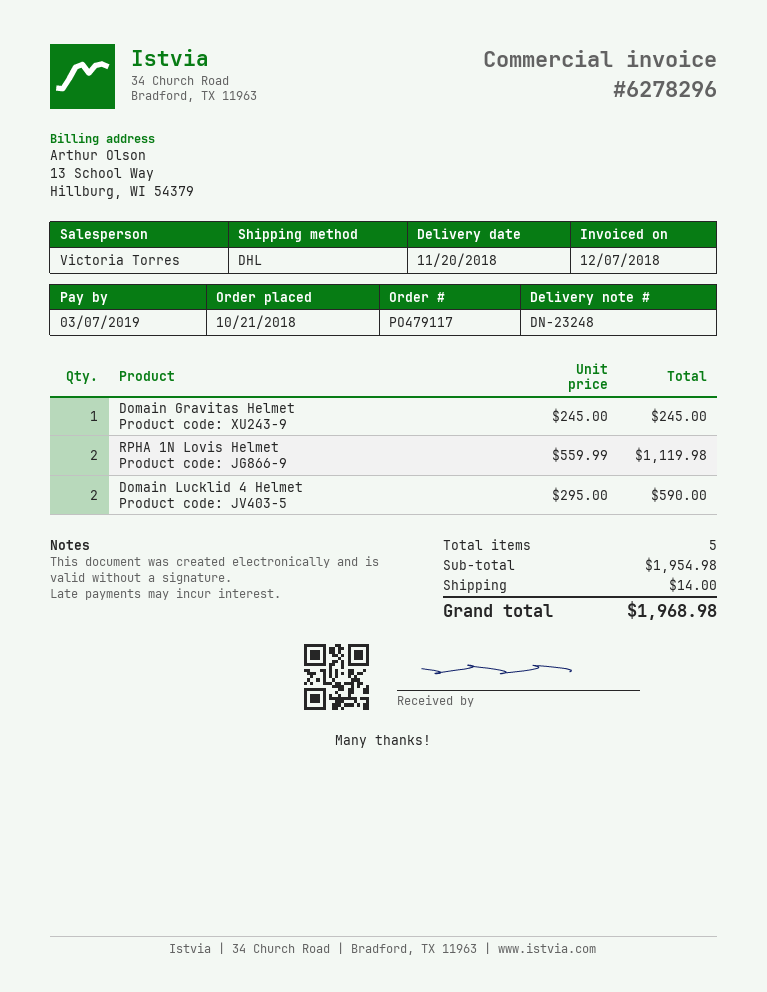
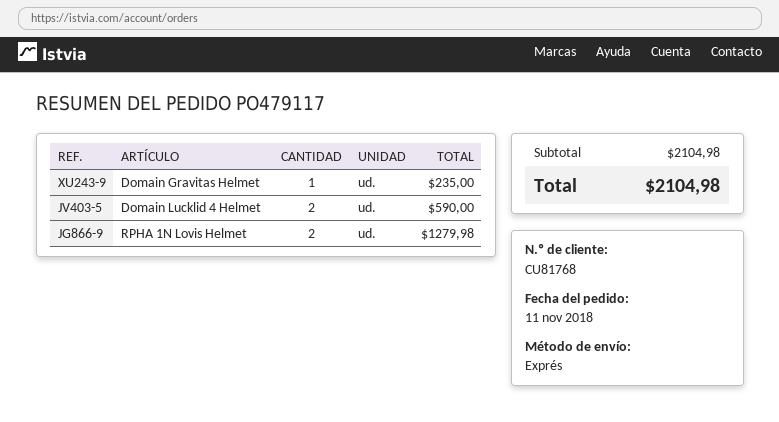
order date: 2018-10-21 -> 2018-11-11
shipping method: DHL -> express
Domain Gravitas Helmet: 1 for 245.00 -> 1 for 235.00
RPHA 1N Lovis Helmet: 2 for 1119.98 -> 2 for 1279.98
subtotal: 1954.98 -> 2104.98
shipping: 14.00 -> none
total: 1968.98 -> 2104.98

